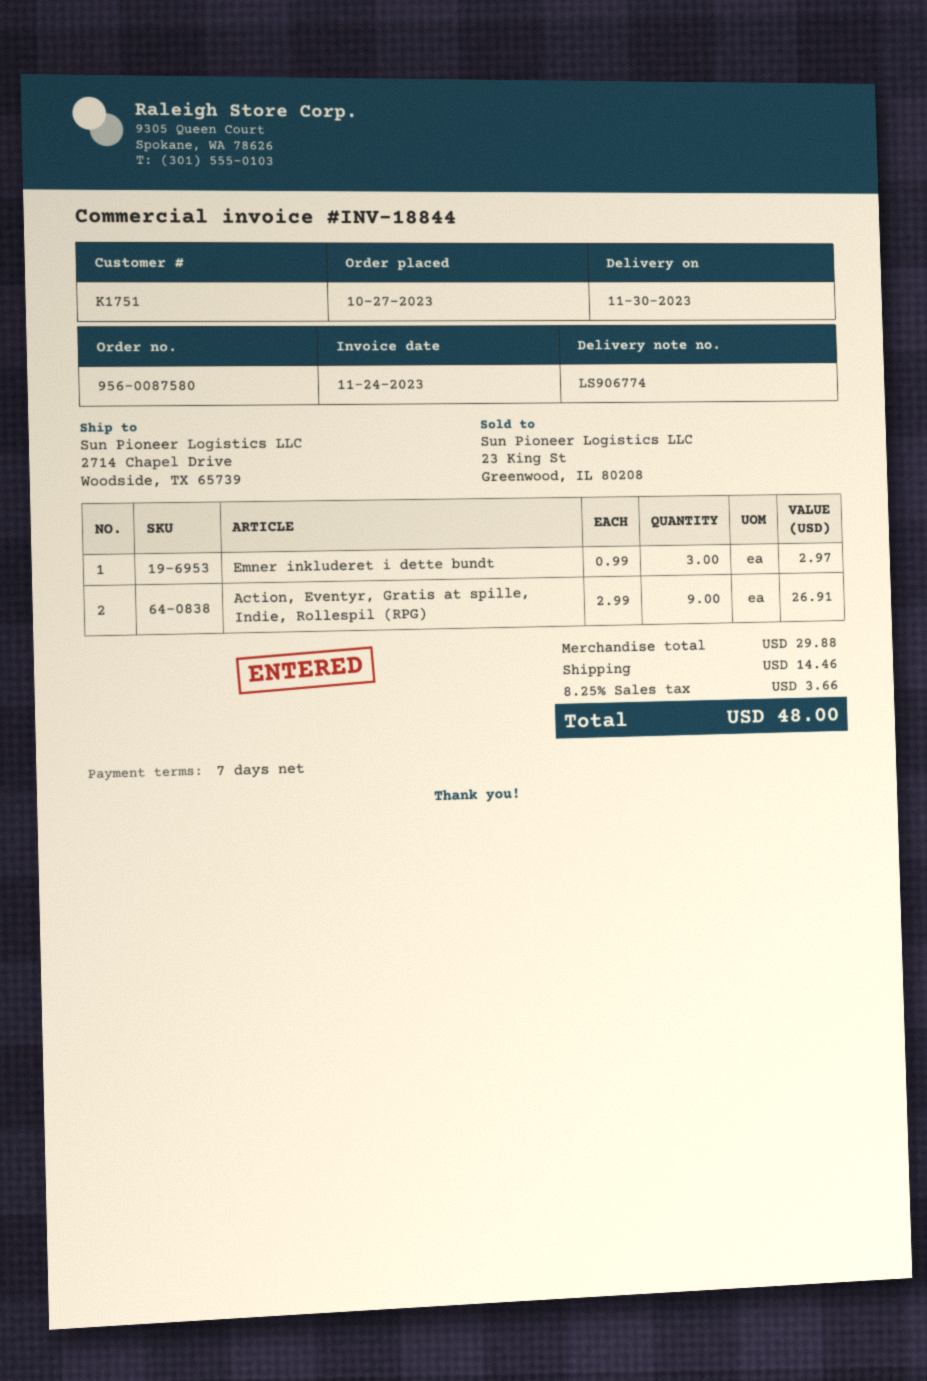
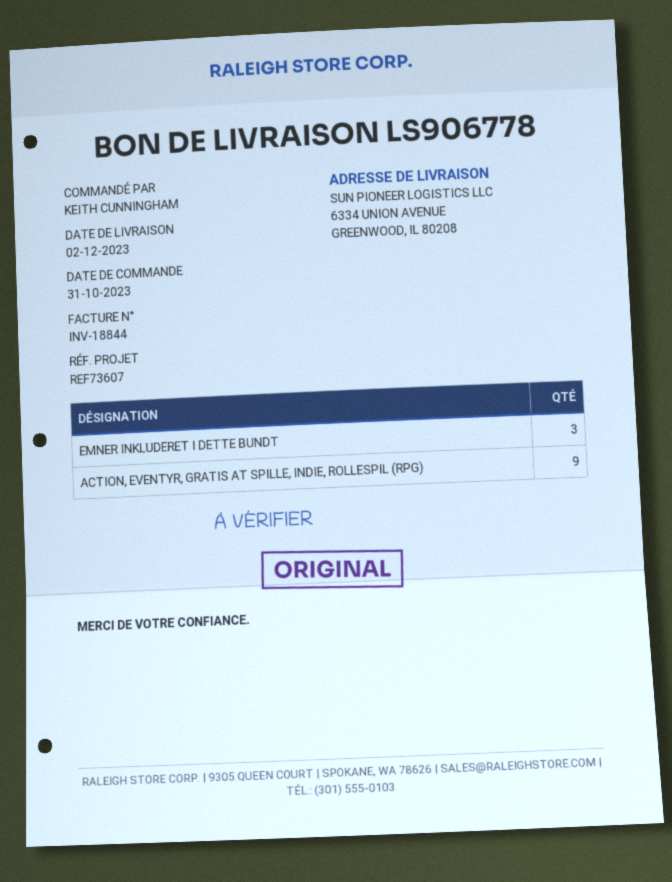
order date: 2023-10-27 -> 2023-10-31
delivery note number: LS906774 -> LS906778
delivery date: 2023-11-30 -> 2023-12-02
ship to: 2714 Chapel Drive, Woodside, TX 65739 -> 6334 UNION AVENUE, GREENWOOD, IL 80208

